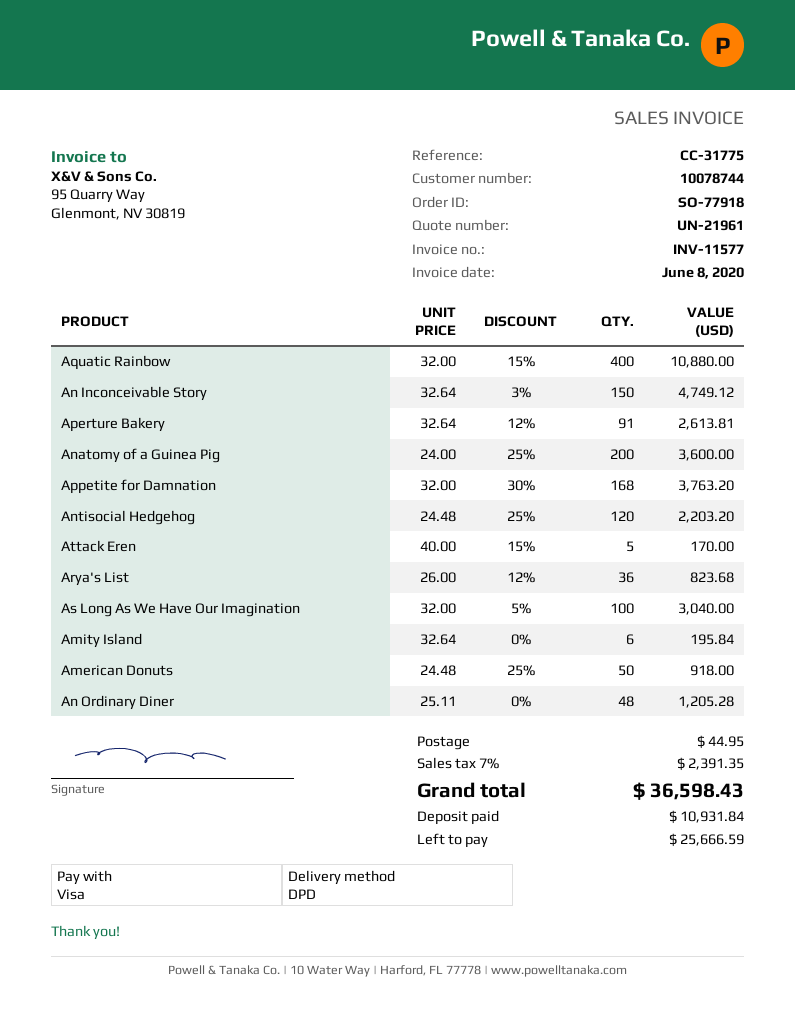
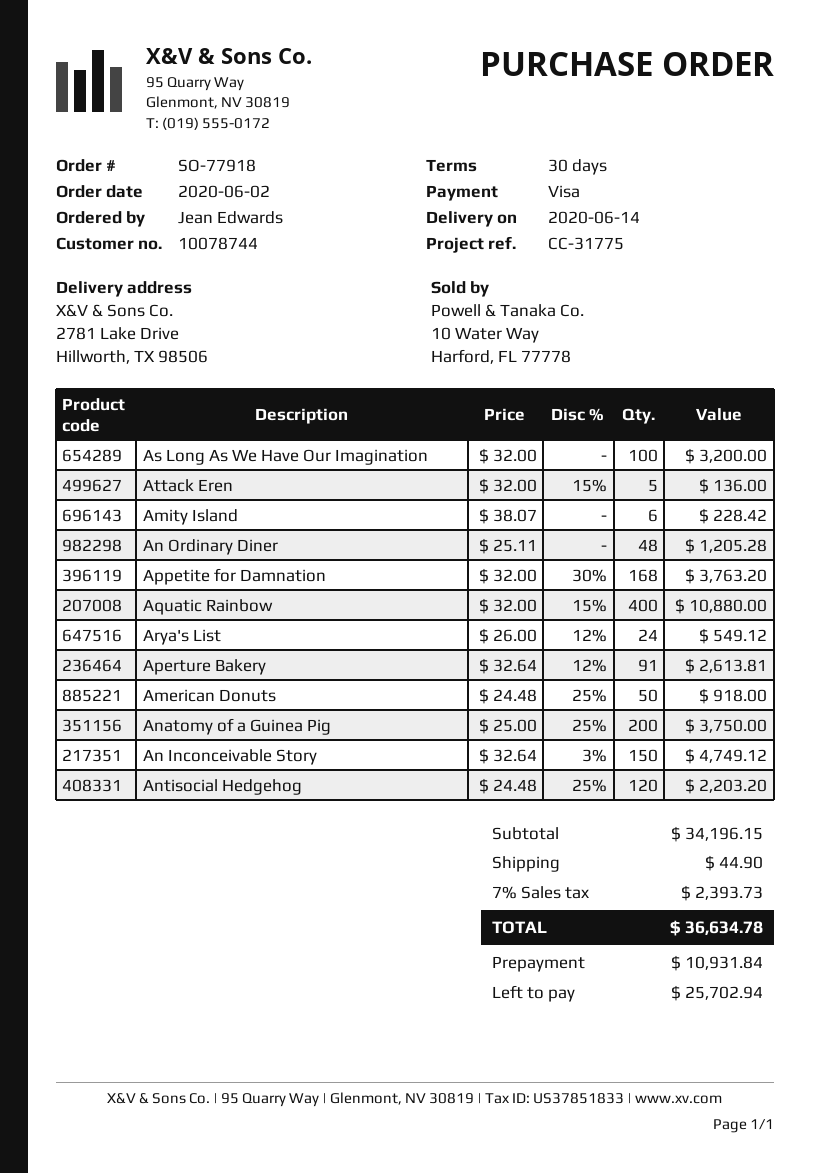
Anatomy of a Guinea Pig: 200 x 24.00 - 25% = 3600.00 -> 200 x 25.00 - 25% = 3750.00
Attack Eren: 5 x 40.00 - 15% = 170.00 -> 5 x 32.00 - 15% = 136.00
Arya's List: 36 x 26.00 - 12% = 823.68 -> 24 x 26.00 - 12% = 549.12
As Long As We Have Our Imagination: 100 x 32.00 - 5% = 3040.00 -> 100 x 32.00 = 3200.00
Amity Island: 6 x 32.64 = 195.84 -> 6 x 38.07 = 228.42
shipping: 44.95 -> 44.90
tax: 7% = 2391.35 -> 7% = 2393.73
total: 36598.43 -> 36634.78
balance: 25666.59 -> 25702.94

